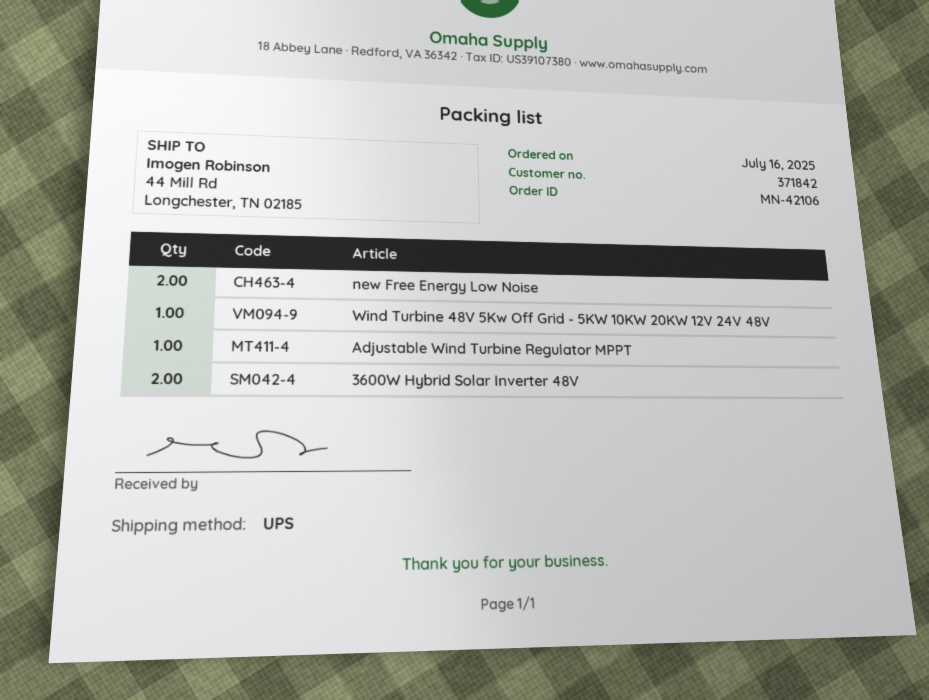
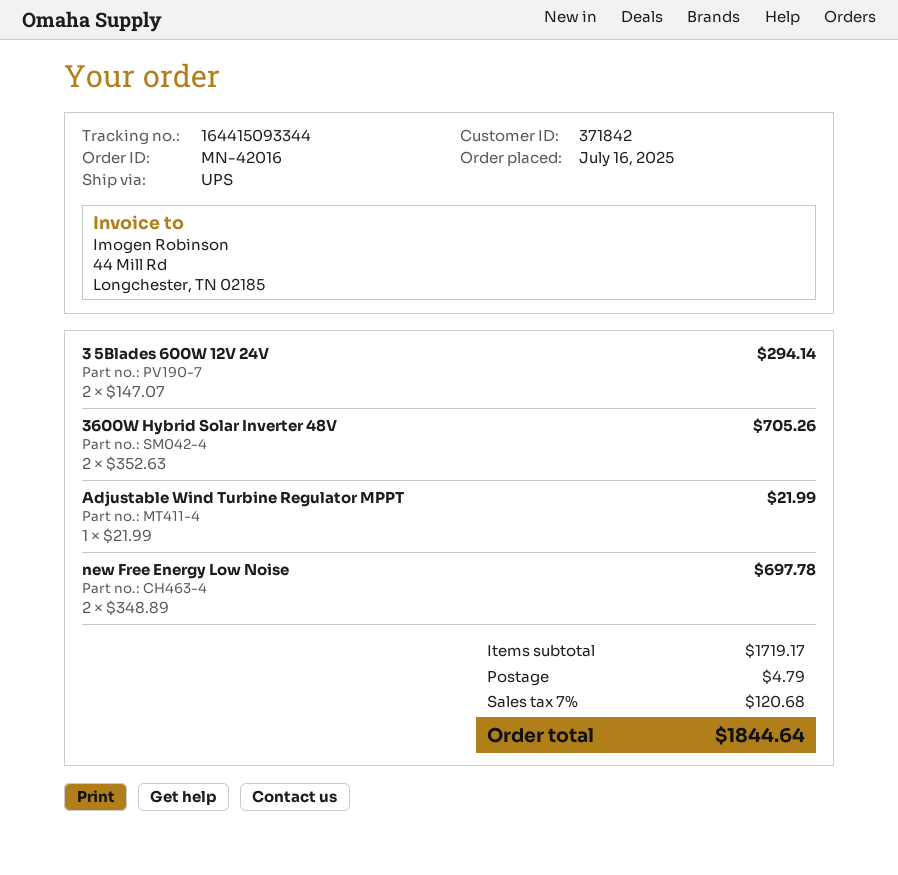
order number: MN-42106 -> MN-42016
Wind Turbine 48V 5Kw Off Grid - 5KW 10KW 20KW 12V 24V 48V: 1 -> none
3 5Blades 600W 12V 24V: none -> 2

